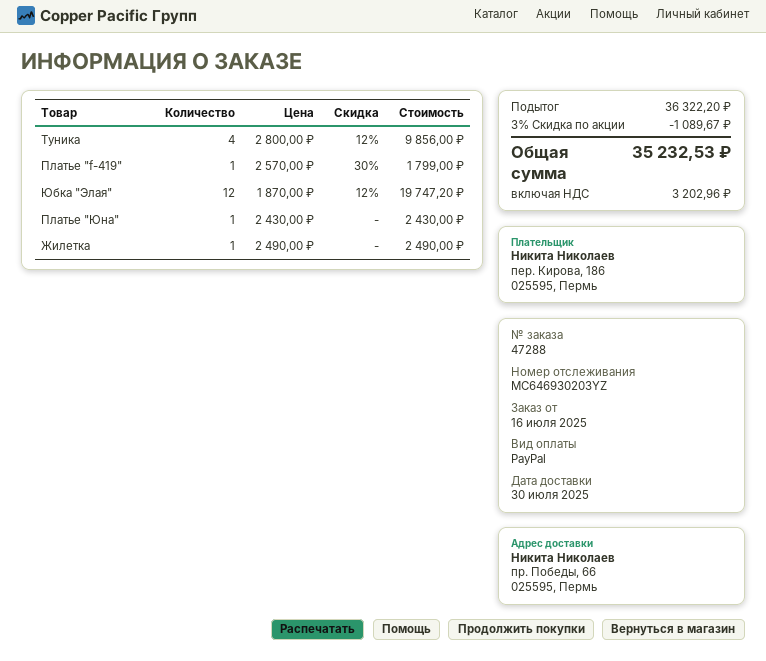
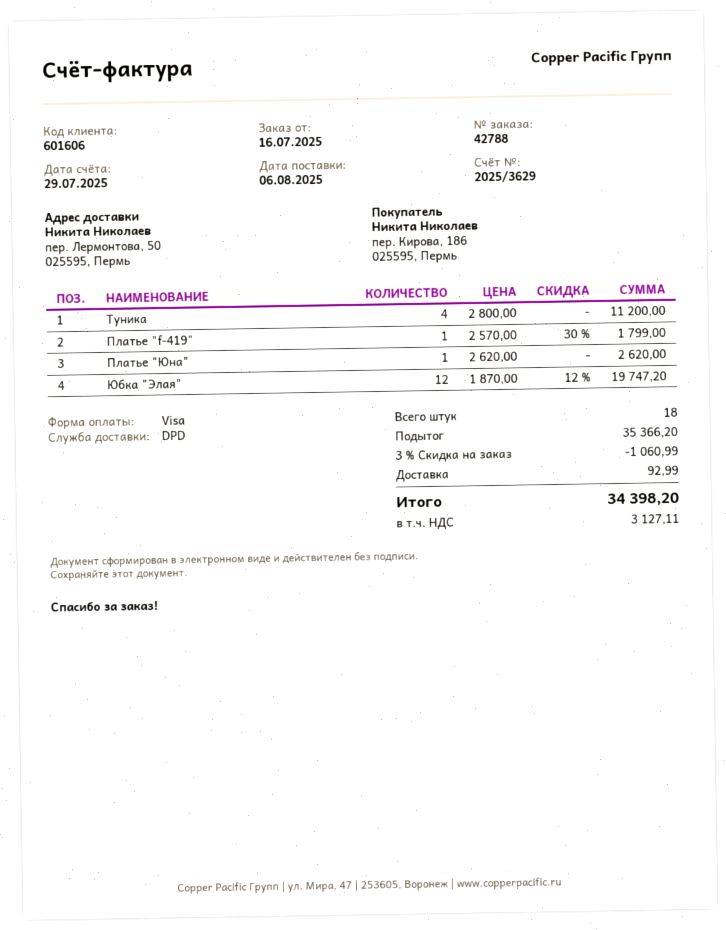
order number: 47288 -> 42788
delivery date: 2025-07-30 -> 2025-08-06
payment method: PayPal -> Visa
ship to: пр. Победы, 66, 025595, Пермь -> пер. Лермонтова, 50, 025595, Пермь
Туника: 4 x 2800.00 - 12% = 9856.00 -> 4 x 2800.00 = 11200.00
Платье "Юна": 1 x 2430.00 = 2430.00 -> 1 x 2620.00 = 2620.00
Жилетка: 1 x 2490.00 = 2490.00 -> none
subtotal: 36322.20 -> 35366.20
discount: 3% = 1089.67 -> 3% = 1060.99
shipping: none -> 92.99
tax: 3202.96 -> 3127.11
total: 35232.53 -> 34398.20

